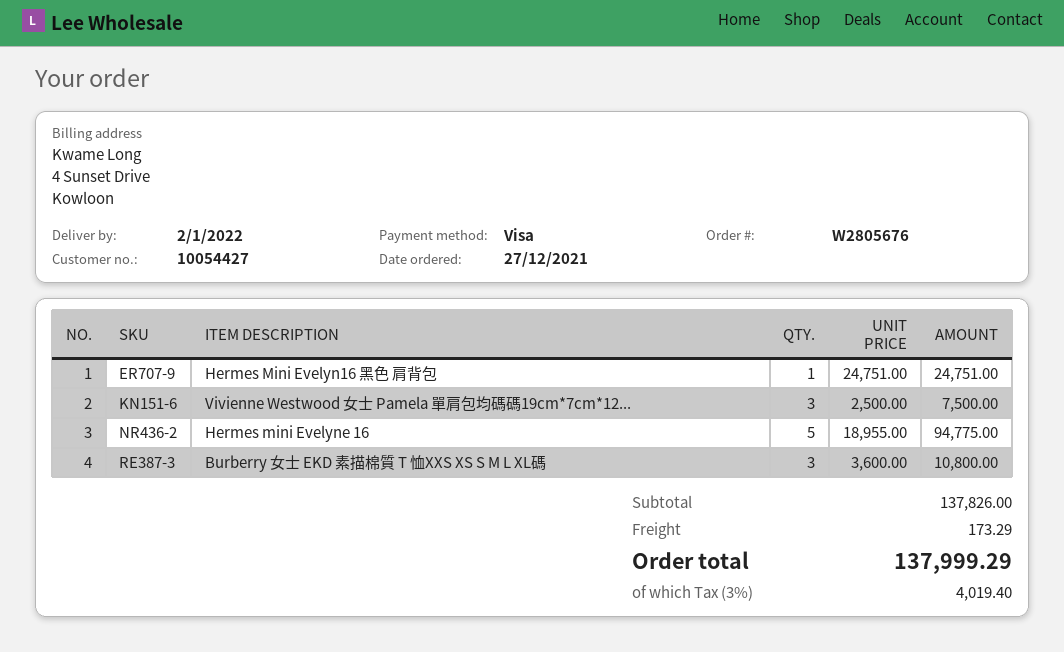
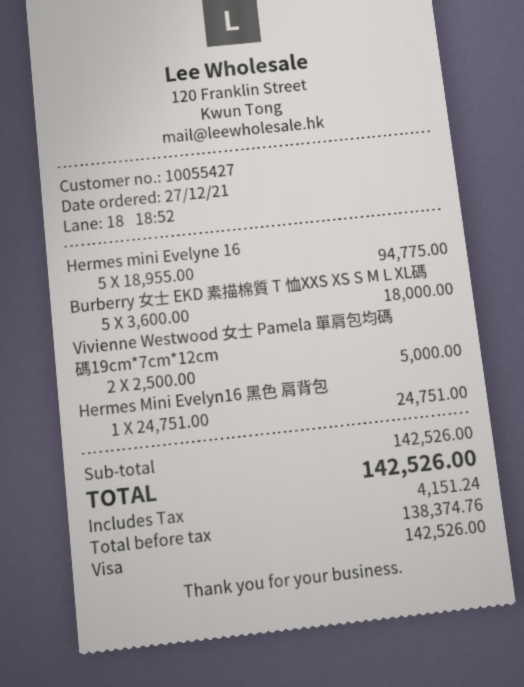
customer number: 10054427 -> 10055427
Vivienne Westwood 女士 Pamela 單肩包均碼碼19cm*7cm*12...: 3 x 2500.00 = 7500.00 -> 2 x 2500.00 = 5000.00
Burberry 女士 EKD 素描棉質 T 恤XXS XS S M L XL碼: 3 x 3600.00 = 10800.00 -> 5 x 3600.00 = 18000.00
subtotal: 137826.00 -> 142526.00
shipping: 173.29 -> none
tax: 4019.40 -> 4151.24
total: 137999.29 -> 142526.00

